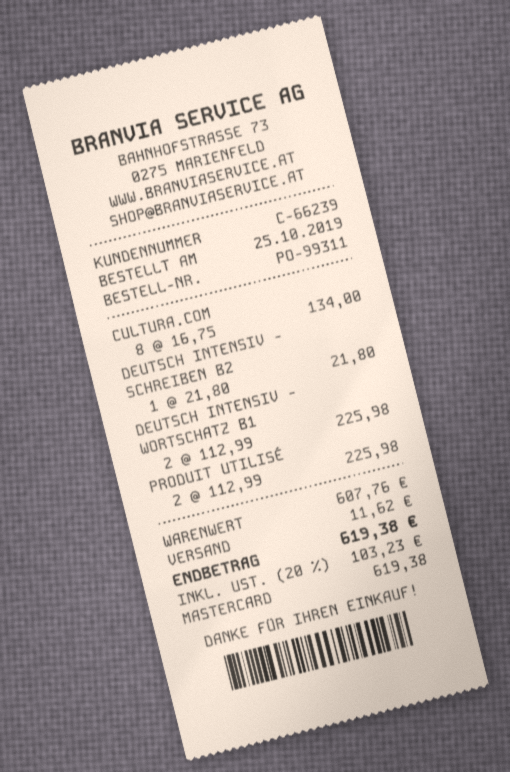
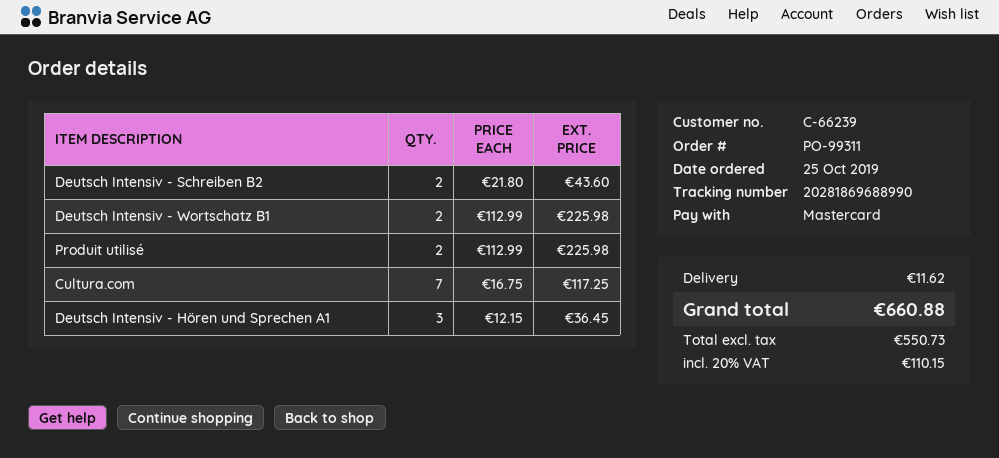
CULTURA.COM: 8 x 16.75 = 134.00 -> 7 x 16.75 = 117.25
DEUTSCH INTENSIV - SCHREIBEN B2: 1 x 21.80 = 21.80 -> 2 x 21.80 = 43.60
Deutsch Intensiv - Hören und Sprechen A1: none -> 3 x 12.15 = 36.45
tax: 20% = 103.23 -> 20% = 110.15
total: 619.38 -> 660.88

